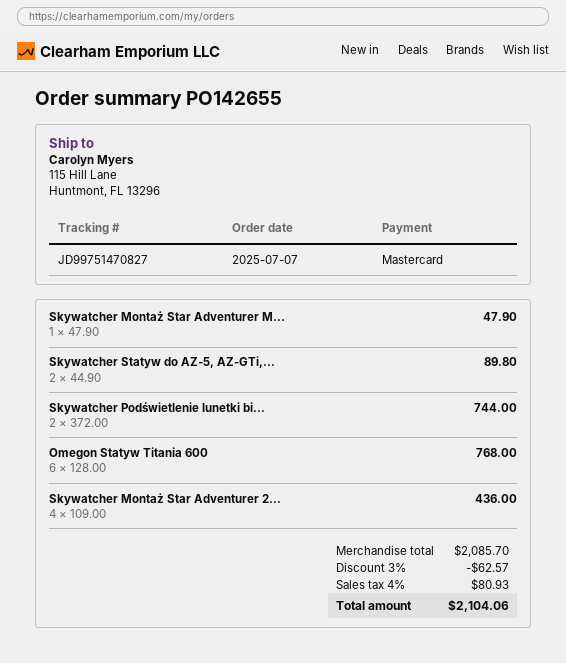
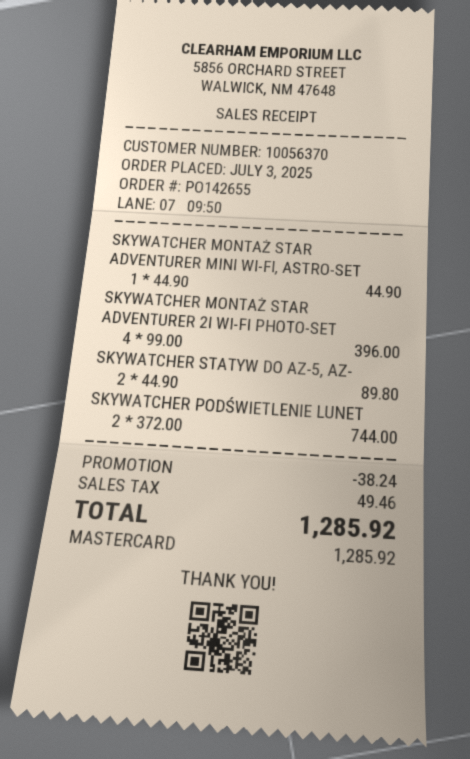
order date: 2025-07-07 -> 2025-07-03
Skywatcher Montaż Star Adventurer M...: 1 x 47.90 = 47.90 -> 1 x 44.90 = 44.90
Omegon Statyw Titania 600: 6 x 128.00 = 768.00 -> none
Skywatcher Montaż Star Adventurer 2...: 4 x 109.00 = 436.00 -> 4 x 99.00 = 396.00
discount: 62.57 -> 38.24
tax: 80.93 -> 49.46
total: 2104.06 -> 1285.92

